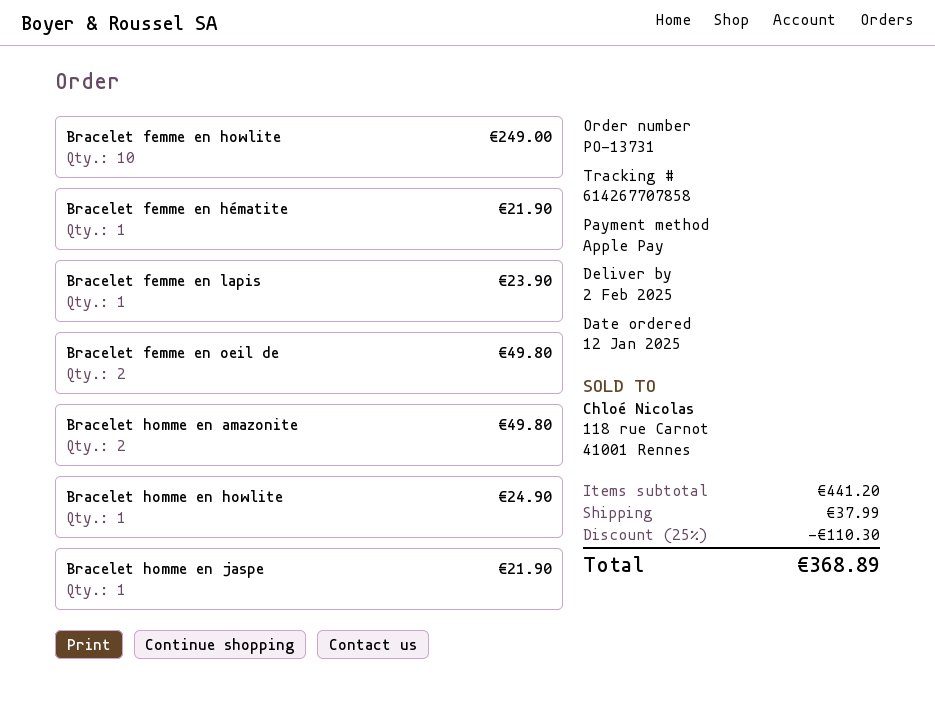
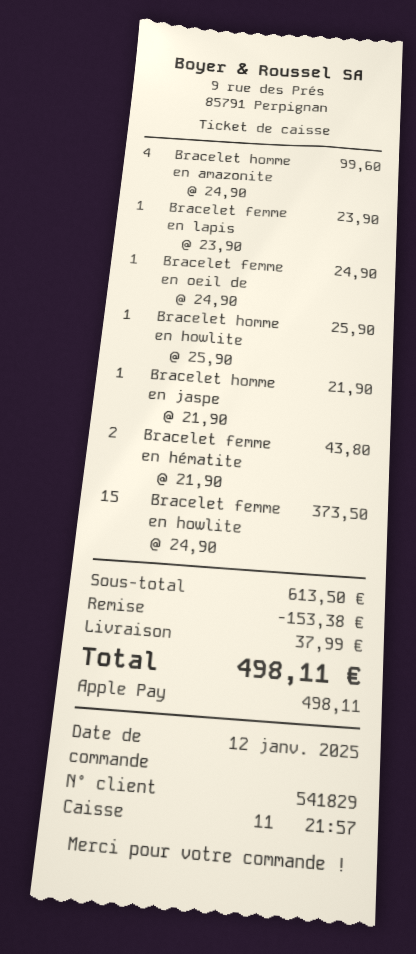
Bracelet femme en howlite: 10 for 249.00 -> 15 for 373.50
Bracelet femme en hématite: 1 for 21.90 -> 2 for 43.80
Bracelet femme en oeil de: 2 for 49.80 -> 1 for 24.90
Bracelet homme en amazonite: 2 for 49.80 -> 4 for 99.60
Bracelet homme en howlite: 1 for 24.90 -> 1 for 25.90
subtotal: 441.20 -> 613.50
discount: 110.30 -> 153.38
total: 368.89 -> 498.11

